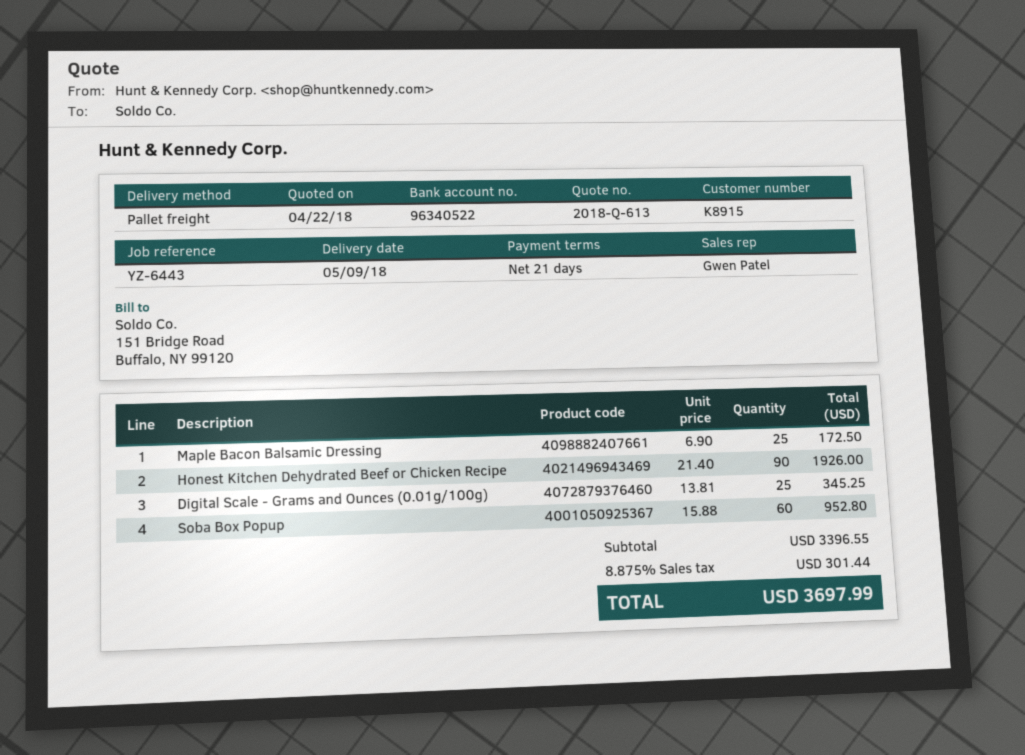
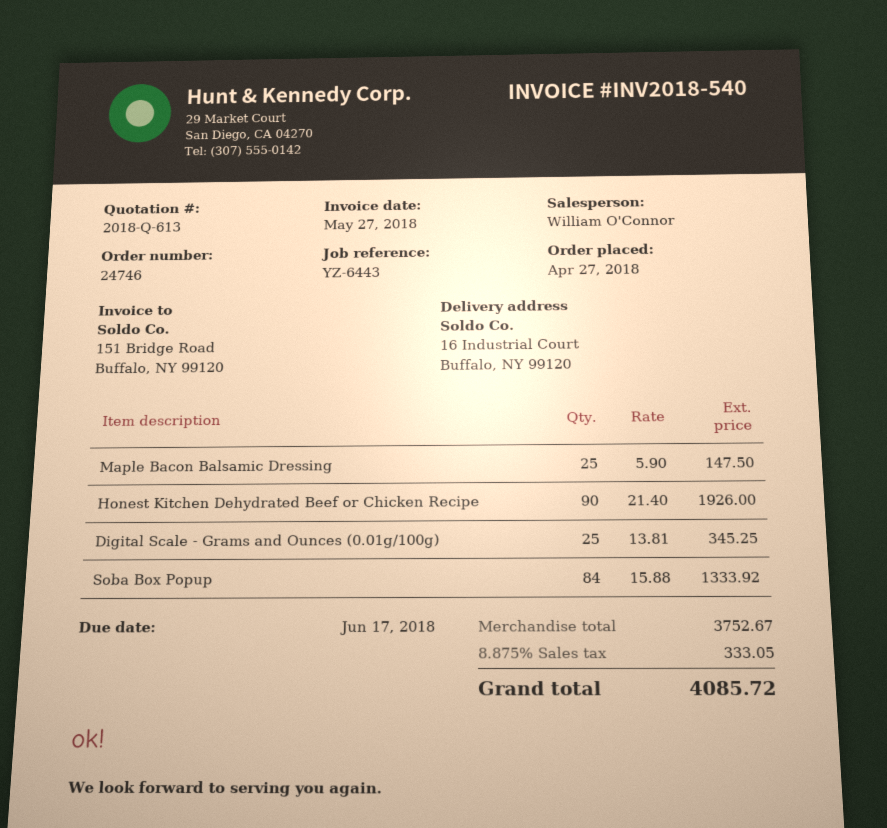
sales rep: Gwen Patel -> William O'Connor
Maple Bacon Balsamic Dressing: 25 x 6.90 = 172.50 -> 25 x 5.90 = 147.50
Soba Box Popup: 60 x 15.88 = 952.80 -> 84 x 15.88 = 1333.92
subtotal: 3396.55 -> 3752.67
tax: 8.875% = 301.44 -> 8.875% = 333.05
total: 3697.99 -> 4085.72

